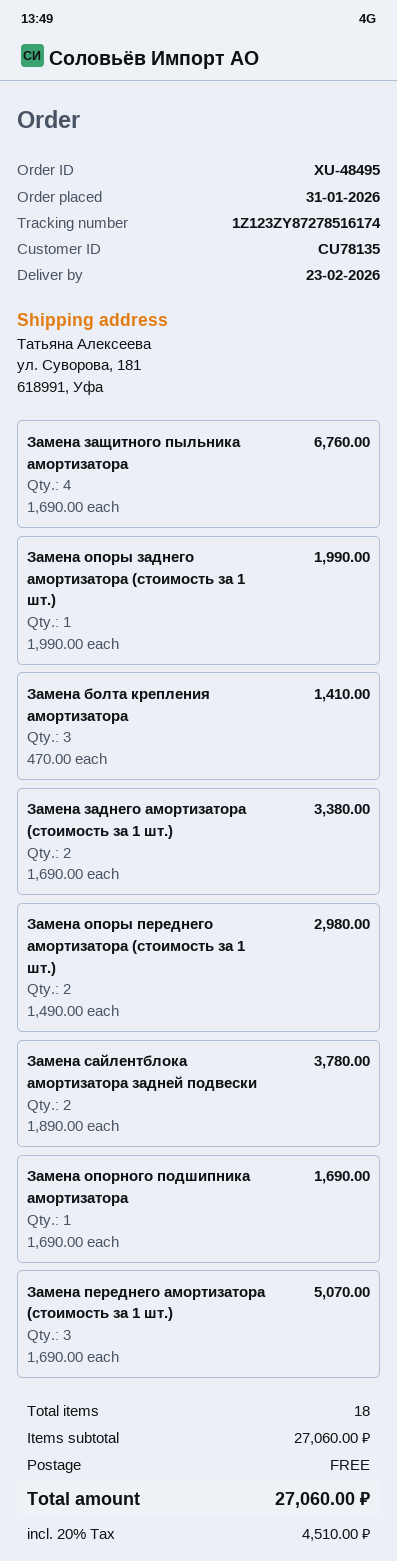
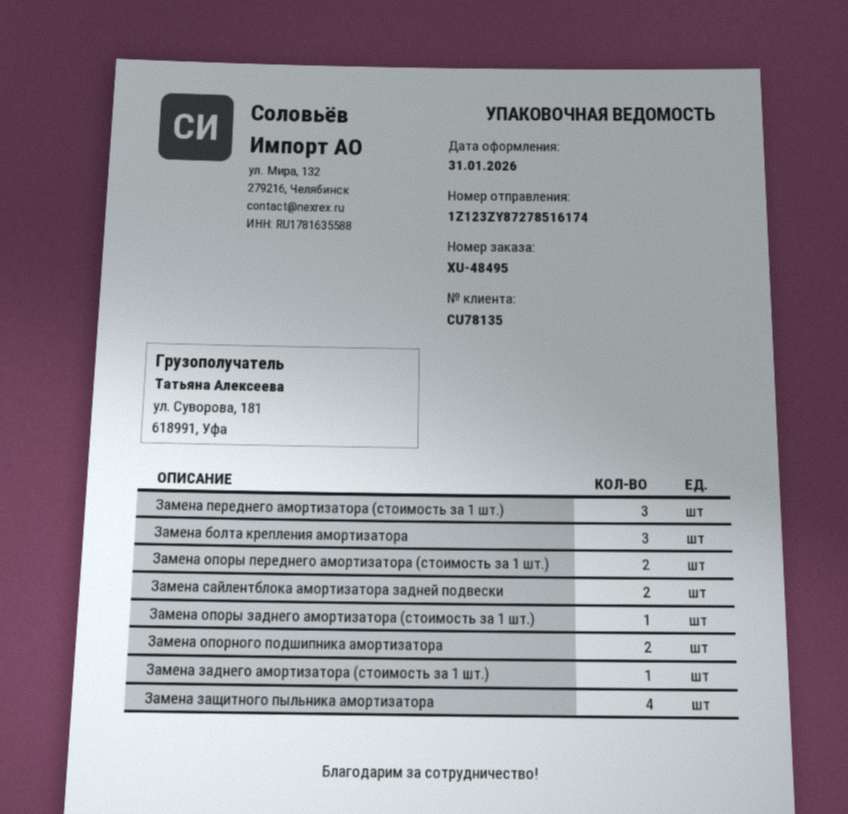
Замена заднего амортизатора (стоимость за 1 шт.): 2 -> 1
Замена опорного подшипника амортизатора: 1 -> 2

